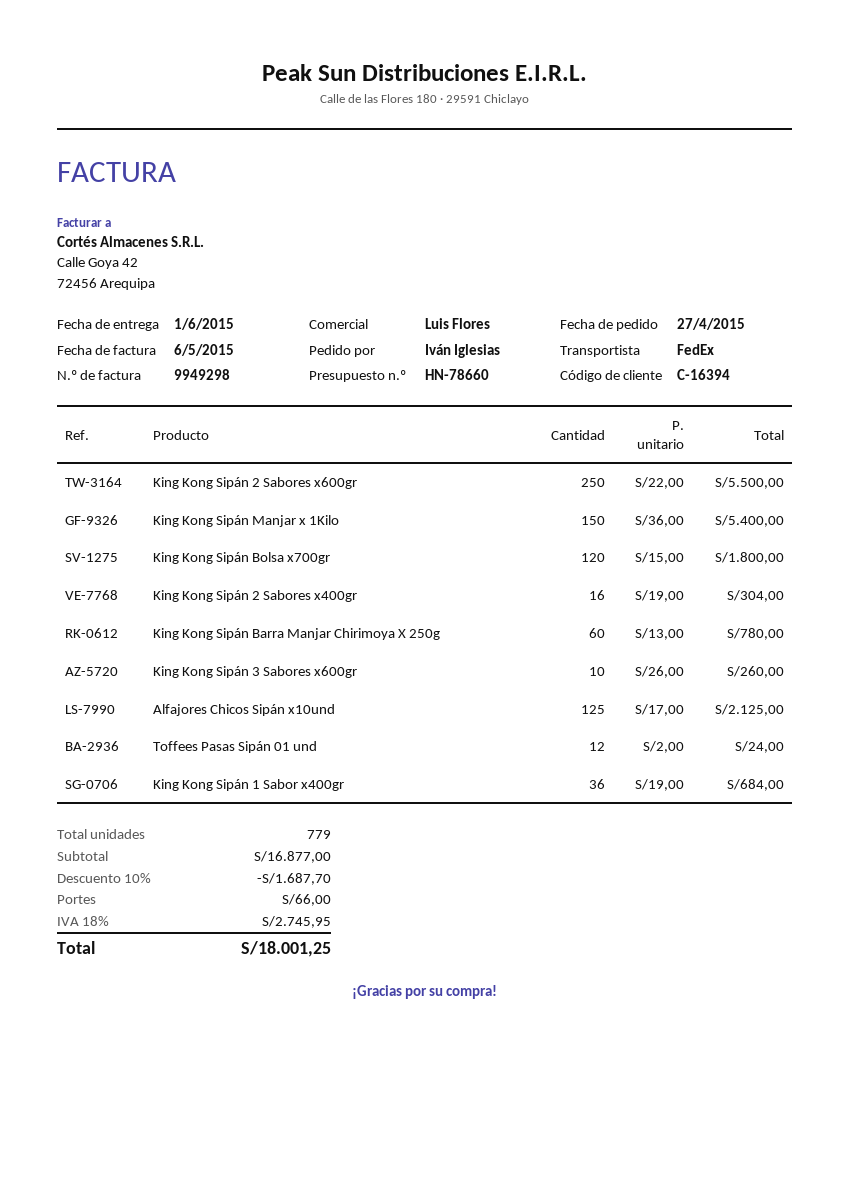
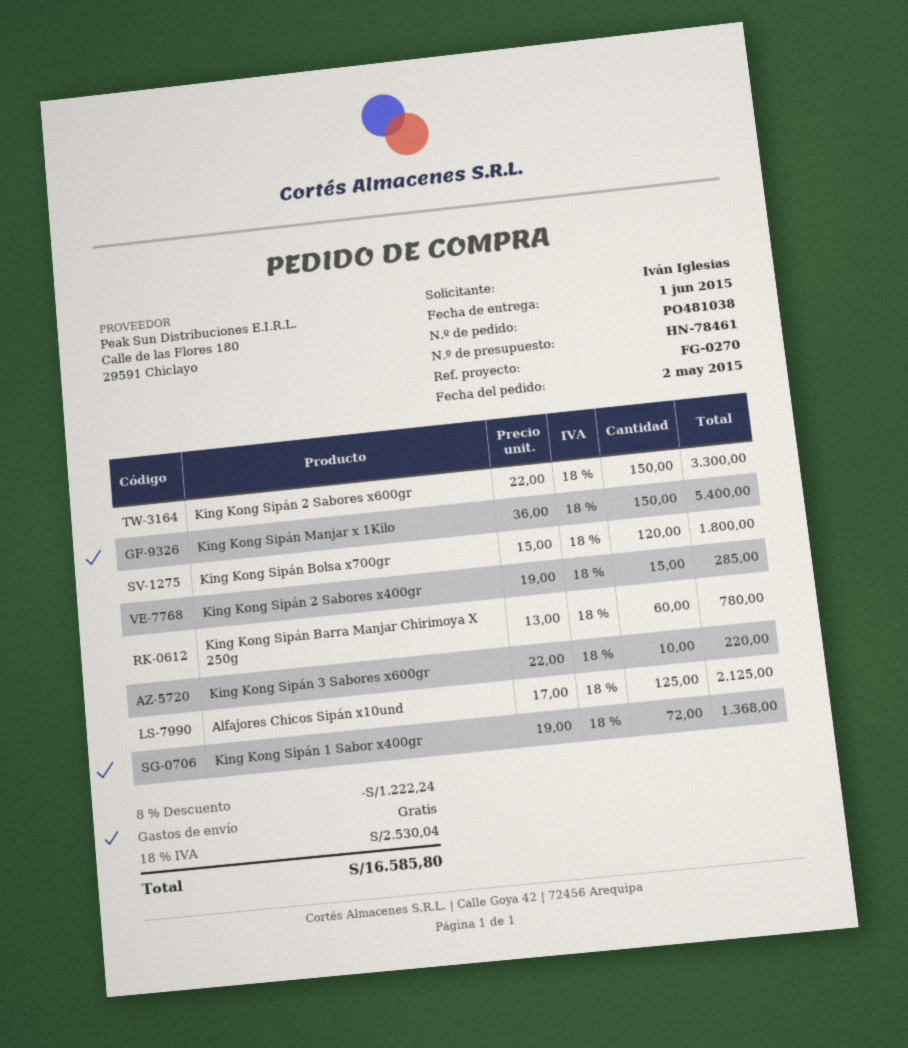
quote number: HN-78660 -> HN-78461
order date: 2015-04-27 -> 2015-05-02
King Kong Sipán 2 Sabores x600gr: 250 x 22.00 = 5500.00 -> 150 x 22.00 = 3300.00
King Kong Sipán 2 Sabores x400gr: 16 x 19.00 = 304.00 -> 15 x 19.00 = 285.00
King Kong Sipán 3 Sabores x600gr: 10 x 26.00 = 260.00 -> 10 x 22.00 = 220.00
Toffees Pasas Sipán 01 und: 12 x 2.00 = 24.00 -> none
King Kong Sipán 1 Sabor x400gr: 36 x 19.00 = 684.00 -> 72 x 19.00 = 1368.00
discount: 10% = 1687.70 -> 8% = 1222.24
shipping: 66.00 -> 0.00
tax: 18% = 2745.95 -> 18% = 2530.04
total: 18001.25 -> 16585.80

